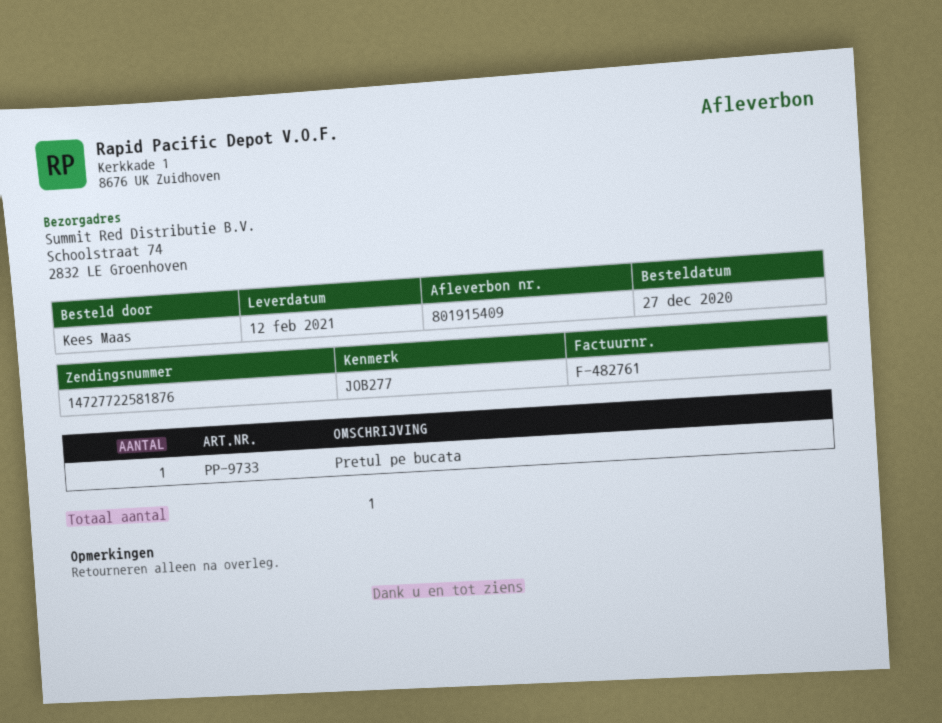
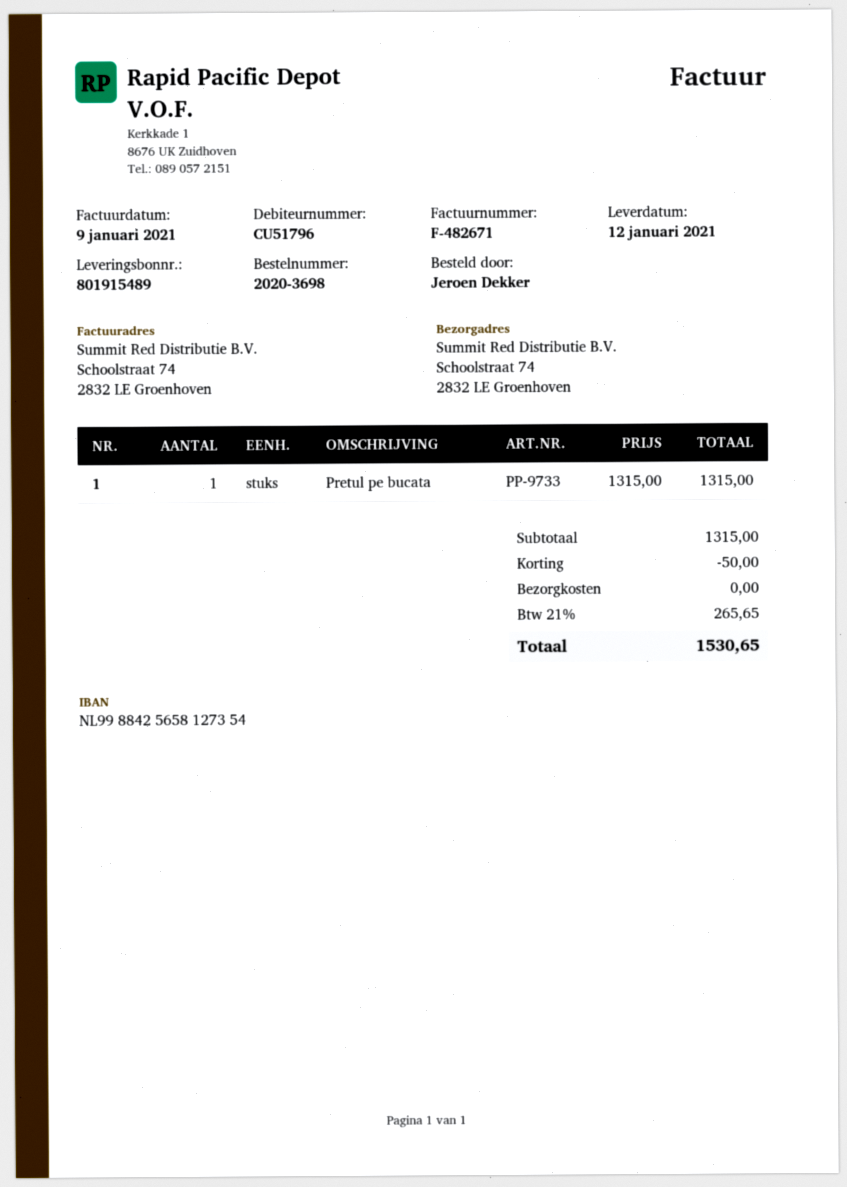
delivery note number: 801915409 -> 801915489
delivery date: 2021-02-12 -> 2021-01-12
invoice number: F-482761 -> F-482671
ordered by: Kees Maas -> Jeroen Dekker

